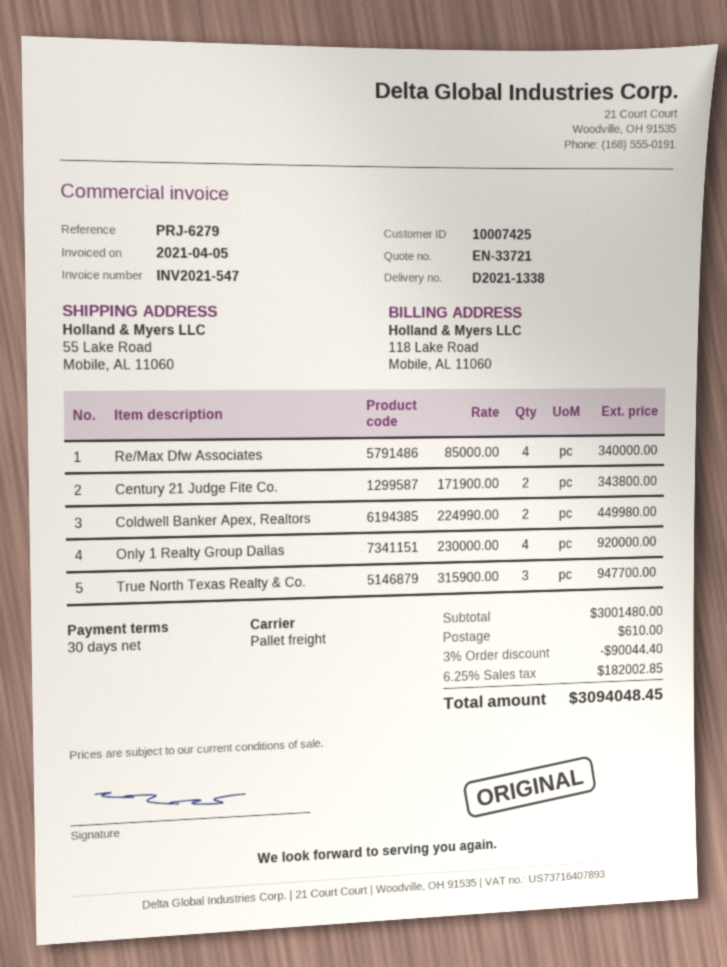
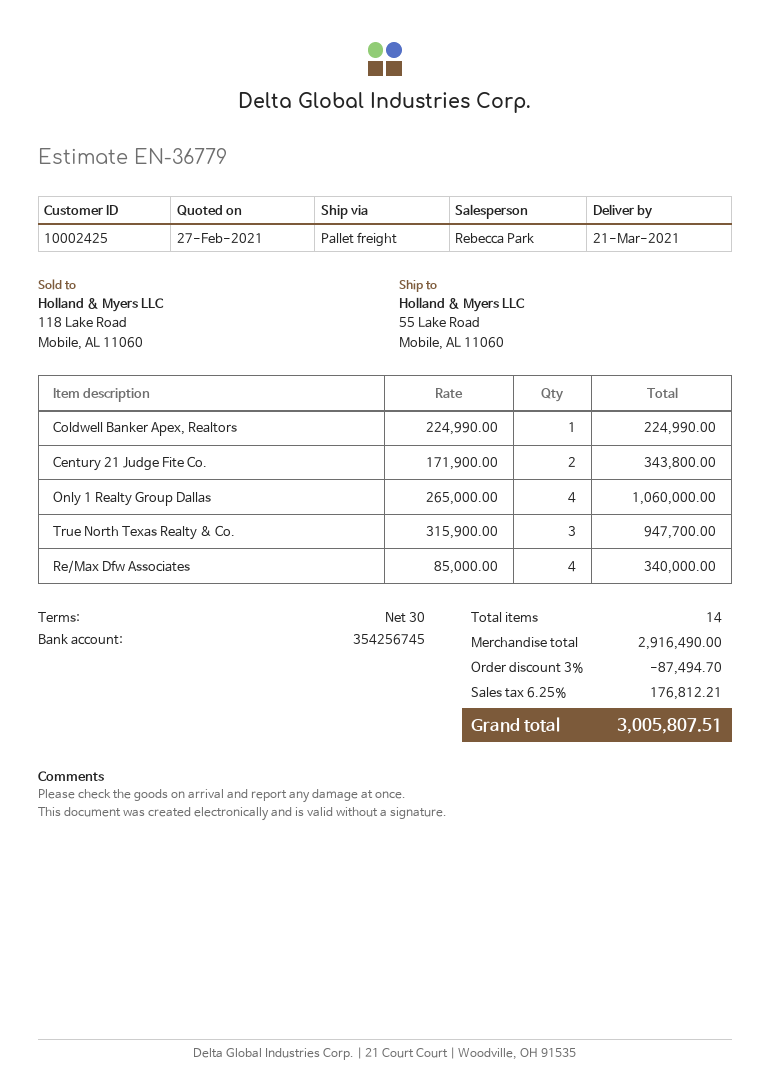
quote number: EN-33721 -> EN-36779
customer number: 10007425 -> 10002425
Coldwell Banker Apex, Realtors: 2 x 224990.00 = 449980.00 -> 1 x 224990.00 = 224990.00
Only 1 Realty Group Dallas: 4 x 230000.00 = 920000.00 -> 4 x 265000.00 = 1060000.00
subtotal: 3001480.00 -> 2916490.00
discount: 3% = 90044.40 -> 3% = 87494.70
shipping: 610.00 -> none
tax: 6.25% = 182002.85 -> 6.25% = 176812.21
total: 3094048.45 -> 3005807.51

